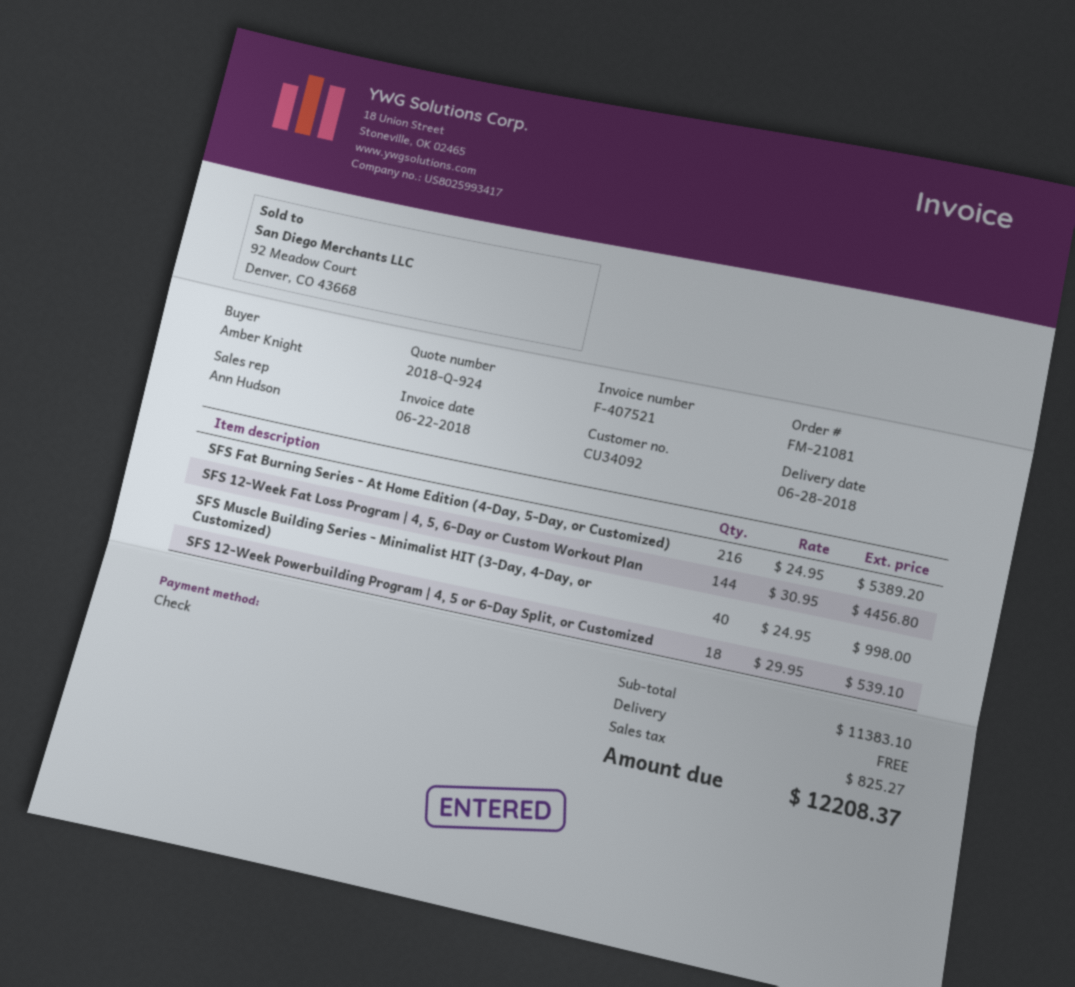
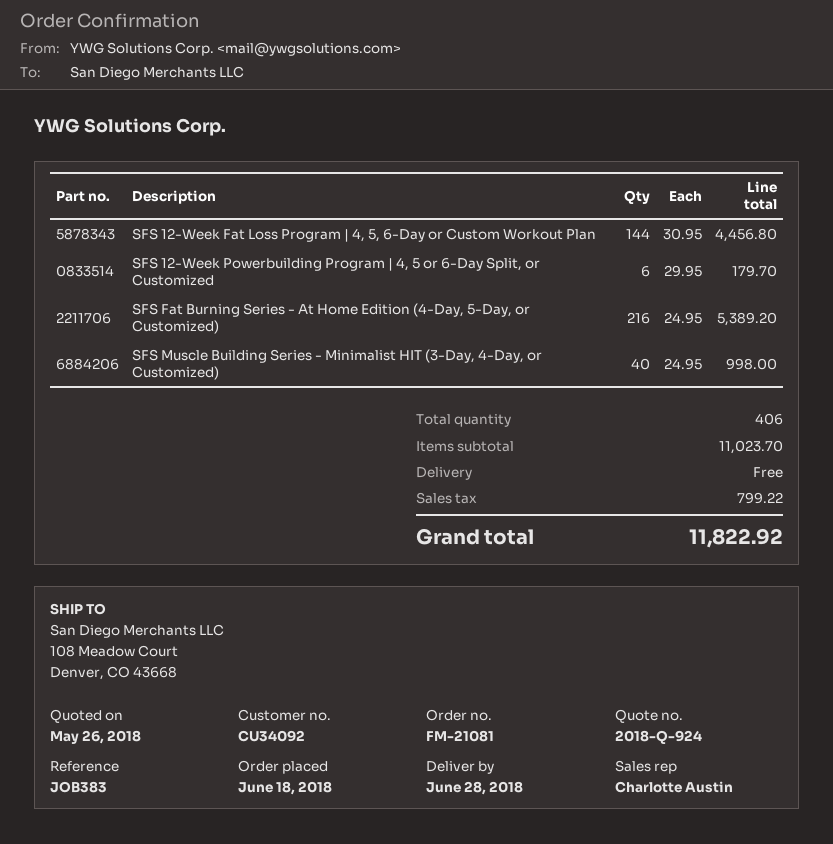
sales rep: Ann Hudson -> Charlotte Austin
SFS 12-Week Powerbuilding Program | 4, 5 or 6-Day Split, or Customized: 18 x 29.95 = 539.10 -> 6 x 29.95 = 179.70
subtotal: 11383.10 -> 11023.70
tax: 825.27 -> 799.22
total: 12208.37 -> 11822.92

